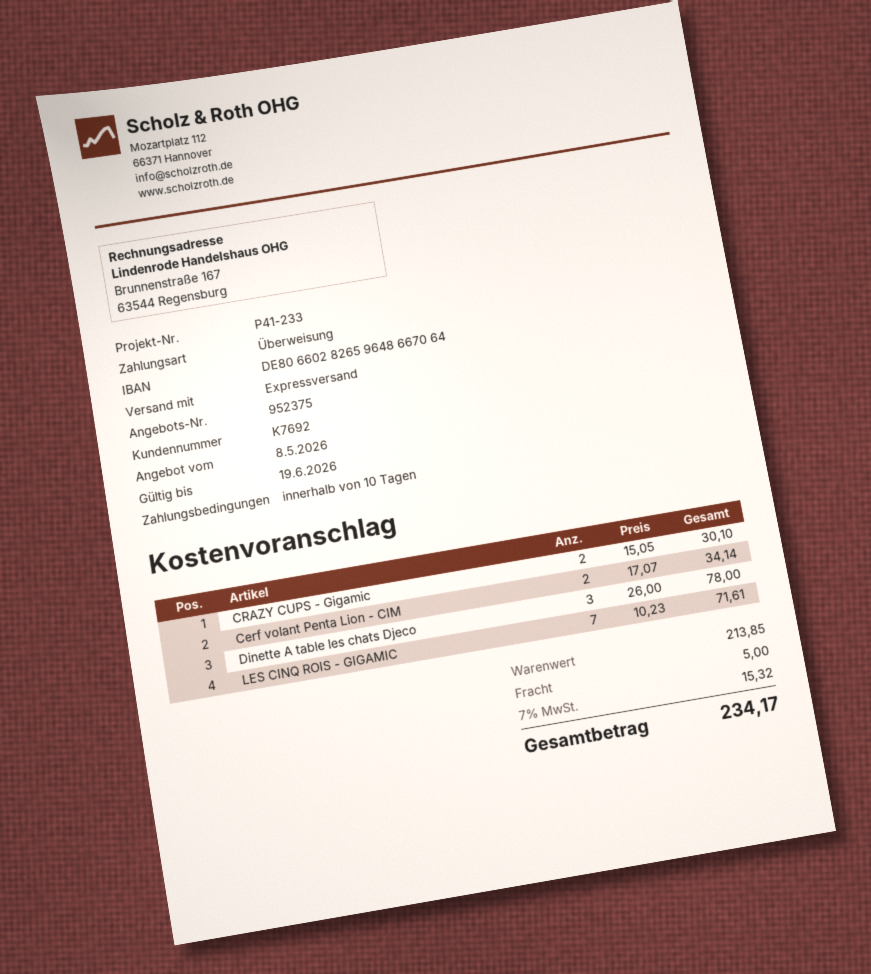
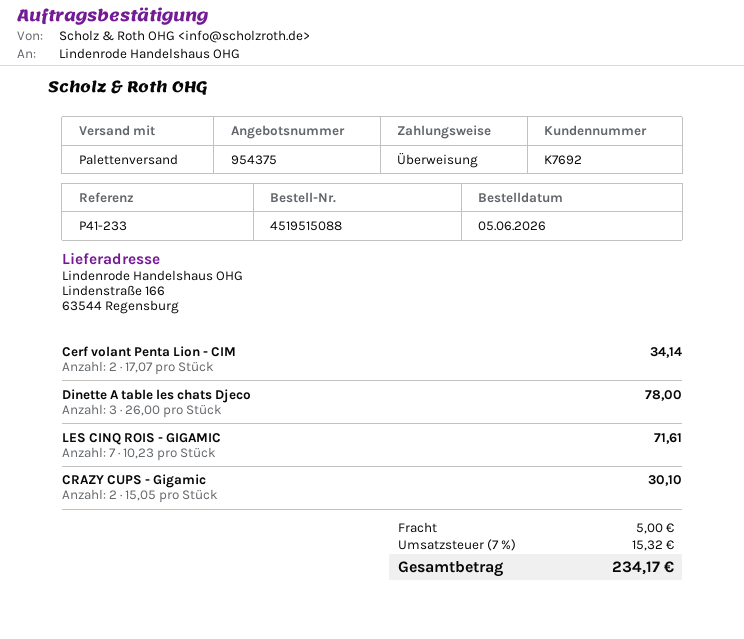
quote number: 952375 -> 954375
shipping method: express -> pallet freight

